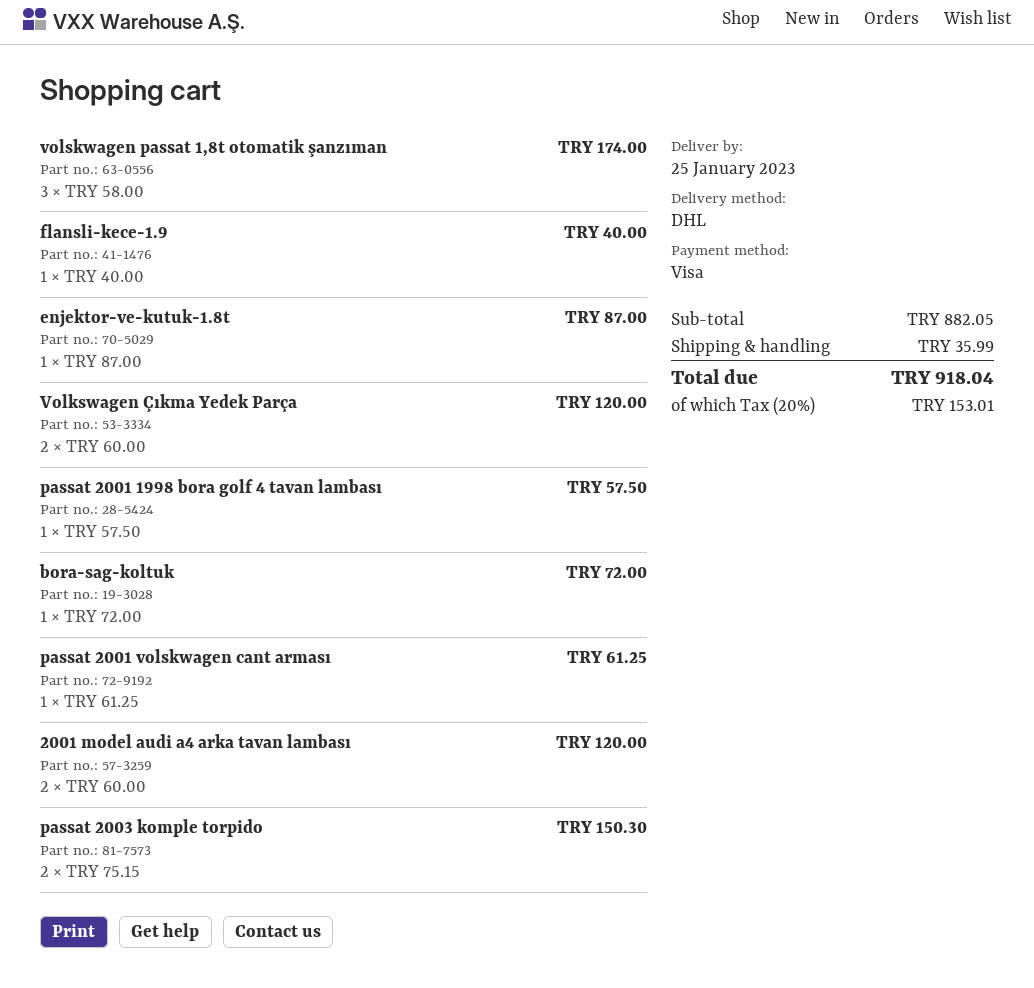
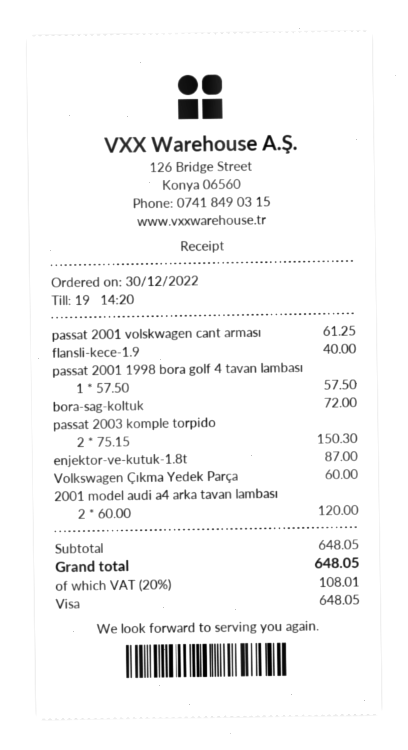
volskwagen passat 1,8t otomatik şanzıman: 3 x 58.00 = 174.00 -> none
Volkswagen Çıkma Yedek Parça: 2 x 60.00 = 120.00 -> 1 x 60.00 = 60.00
subtotal: 882.05 -> 648.05
shipping: 35.99 -> none
tax: 20% = 153.01 -> 20% = 108.01
total: 918.04 -> 648.05

